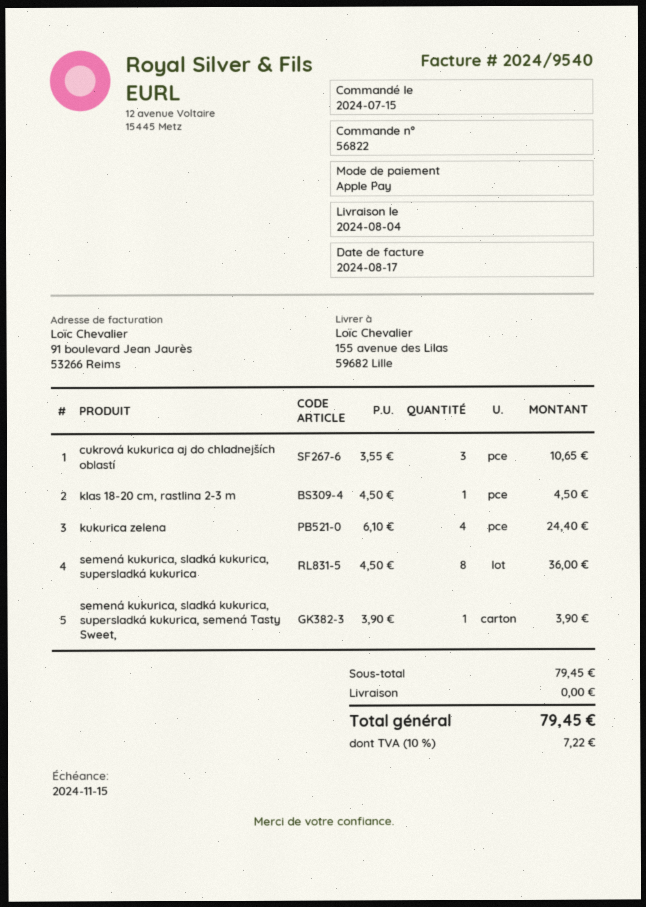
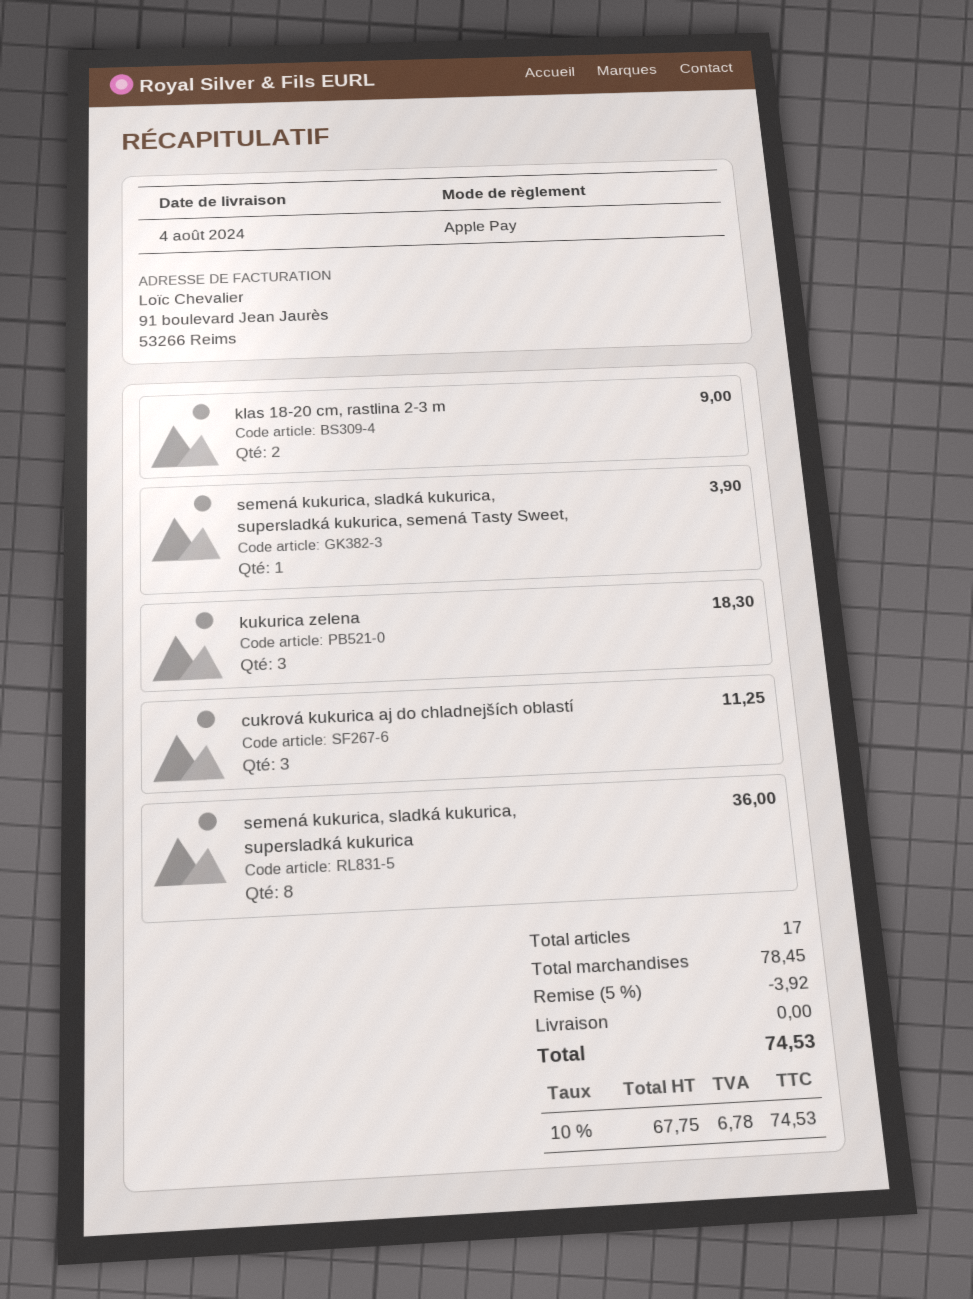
cukrová kukurica aj do chladnejších oblastí: 3 for 10.65 -> 3 for 11.25
klas 18-20 cm, rastlina 2-3 m: 1 for 4.50 -> 2 for 9.00
kukurica zelena: 4 for 24.40 -> 3 for 18.30
subtotal: 79.45 -> 78.45
discount: none -> 5% = 3.92
tax: 10% = 7.22 -> 10% = 6.78
total: 79.45 -> 74.53

